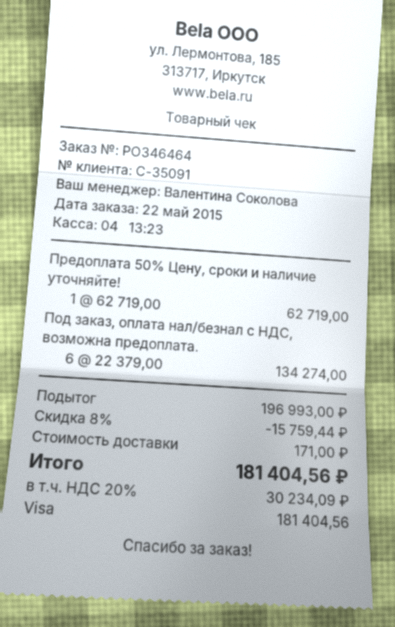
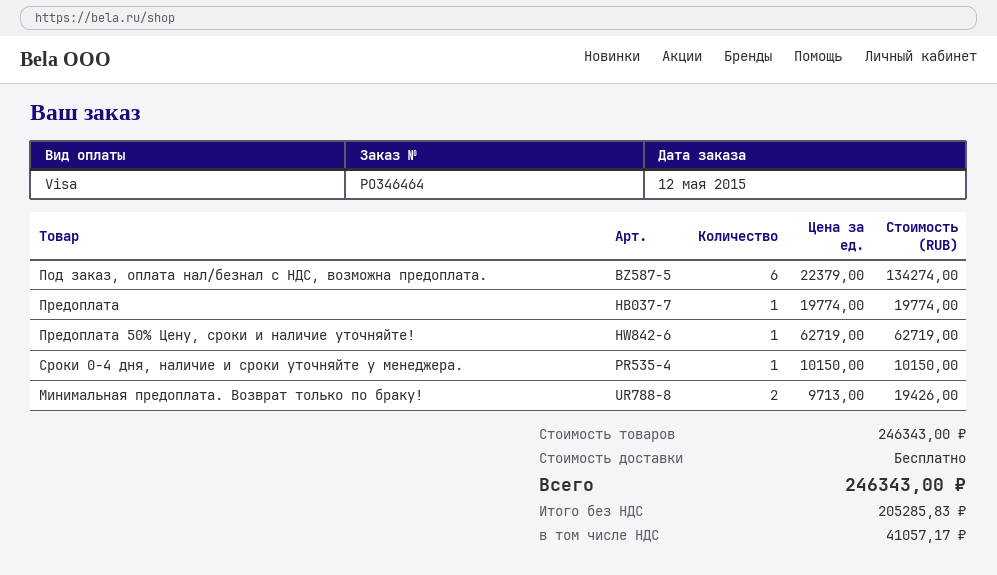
order date: 2015-05-22 -> 2015-05-12
Предоплата: none -> 1 x 19774.00 = 19774.00
Сроки 0-4 дня, наличие и сроки уточняйте у менеджера.: none -> 1 x 10150.00 = 10150.00
Минимальная предоплата. Возврат только по браку!: none -> 2 x 9713.00 = 19426.00
subtotal: 196993.00 -> 246343.00
discount: 8% = 15759.44 -> none
shipping: 171.00 -> 0.00
tax: 30234.09 -> 41057.17
total: 181404.56 -> 246343.00

